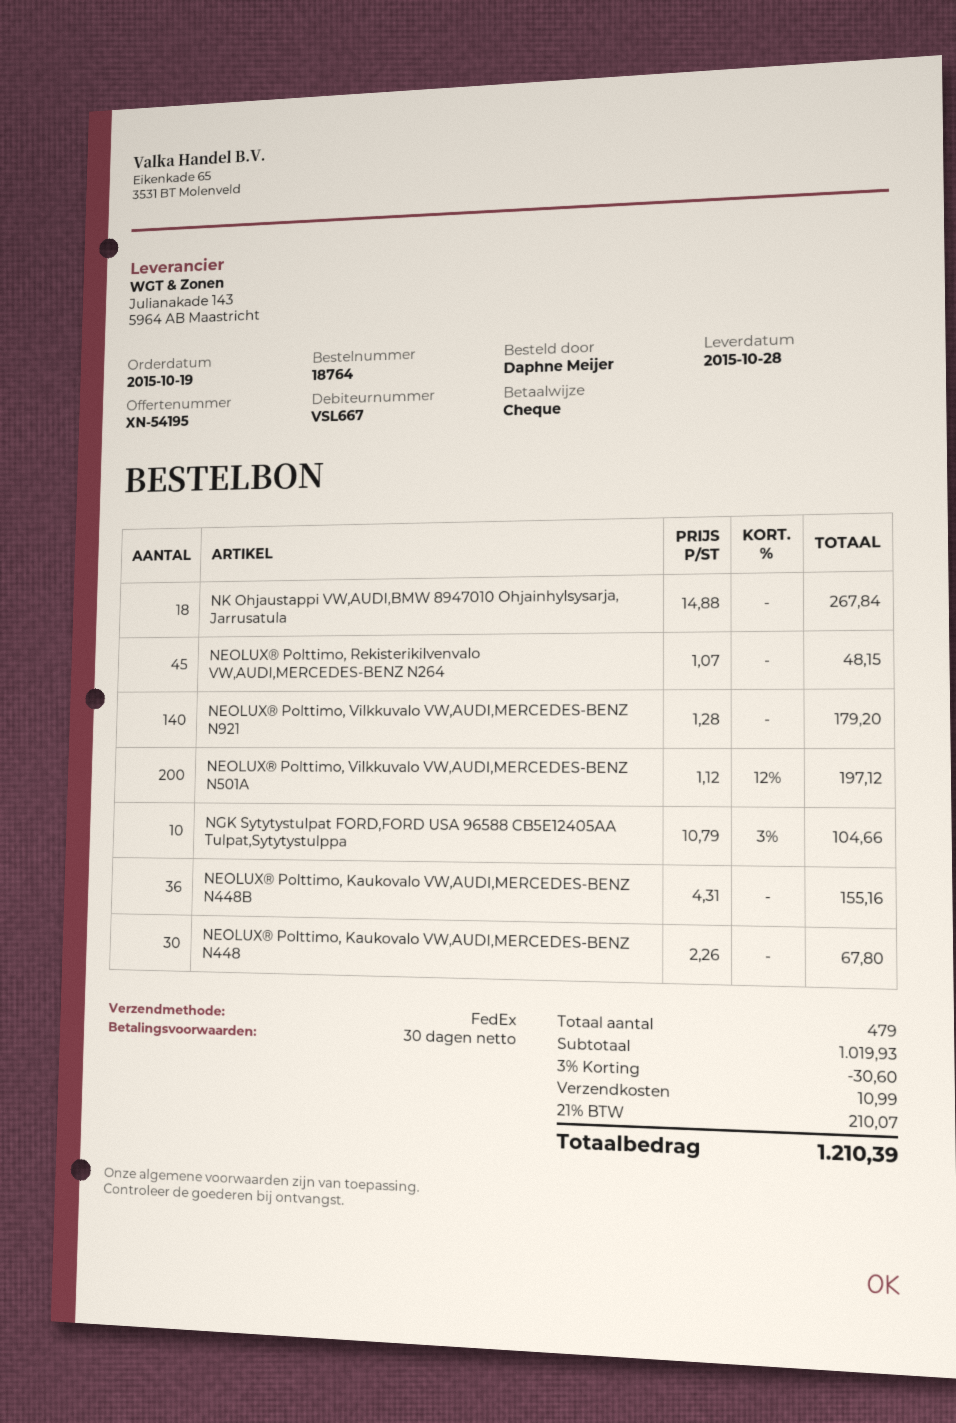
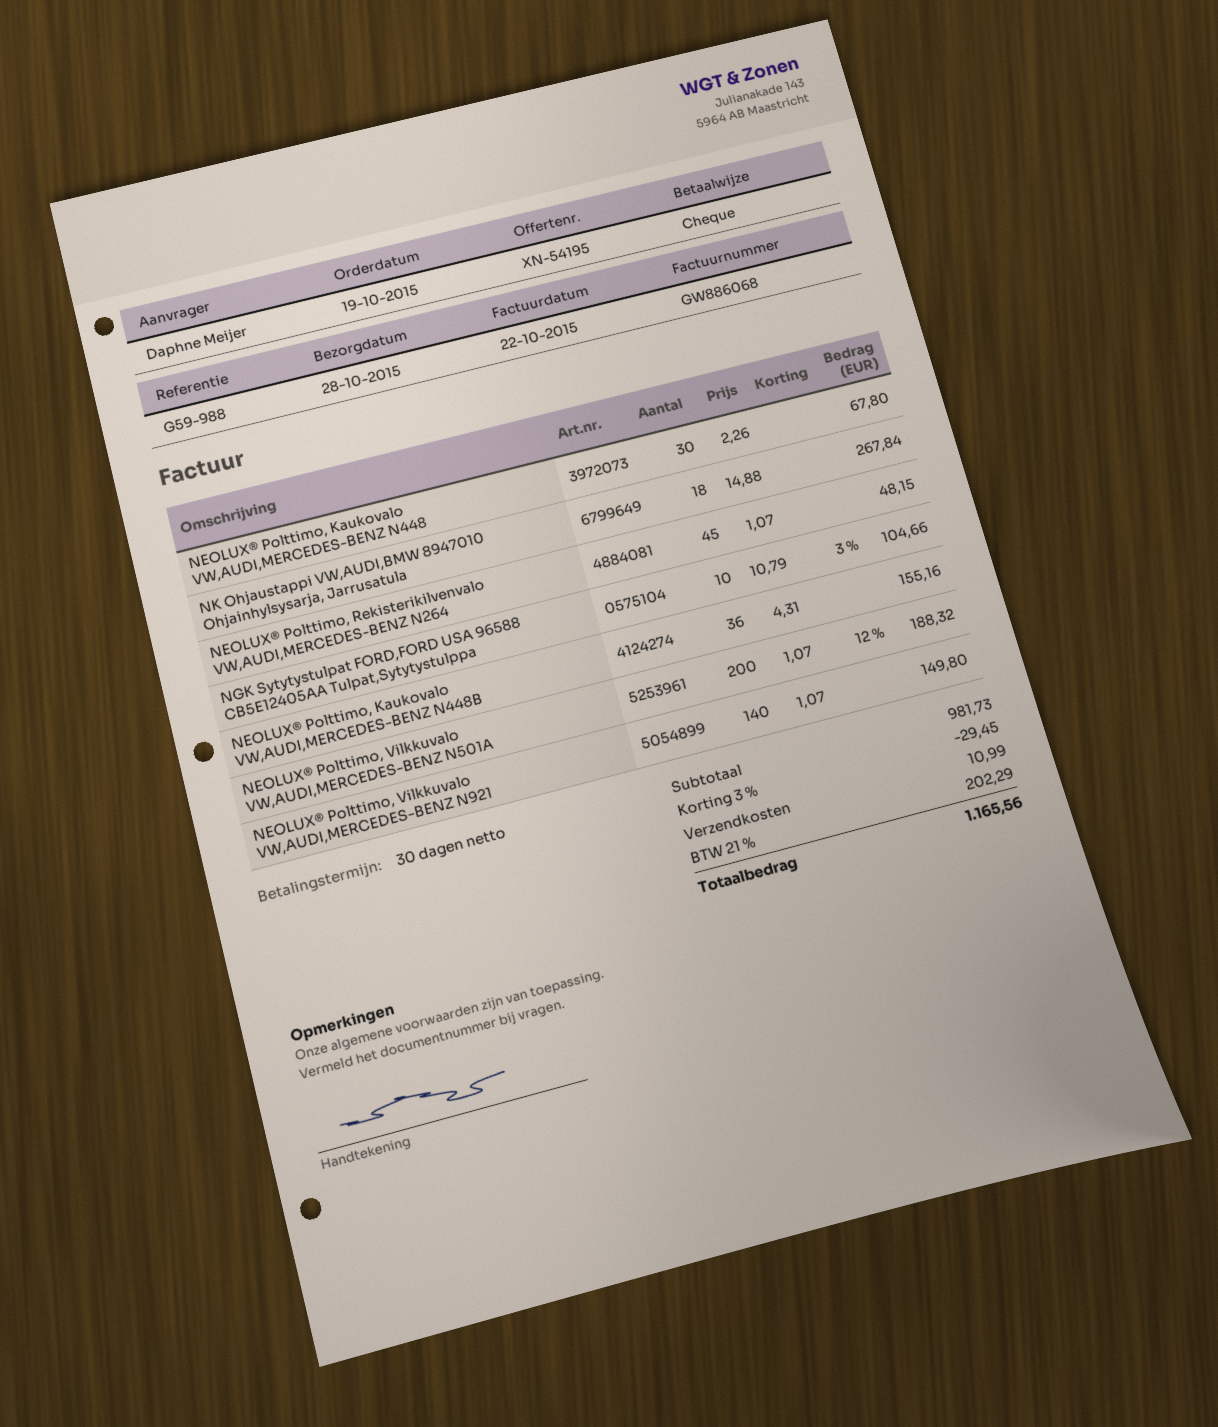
NEOLUX® Polttimo, Vilkkuvalo VW,AUDI,MERCEDES-BENZ N921: 140 x 1.28 = 179.20 -> 140 x 1.07 = 149.80
NEOLUX® Polttimo, Vilkkuvalo VW,AUDI,MERCEDES-BENZ N501A: 200 x 1.12 - 12% = 197.12 -> 200 x 1.07 - 12% = 188.32
subtotal: 1019.93 -> 981.73
discount: 3% = 30.60 -> 3% = 29.45
tax: 21% = 210.07 -> 21% = 202.29
total: 1210.39 -> 1165.56

